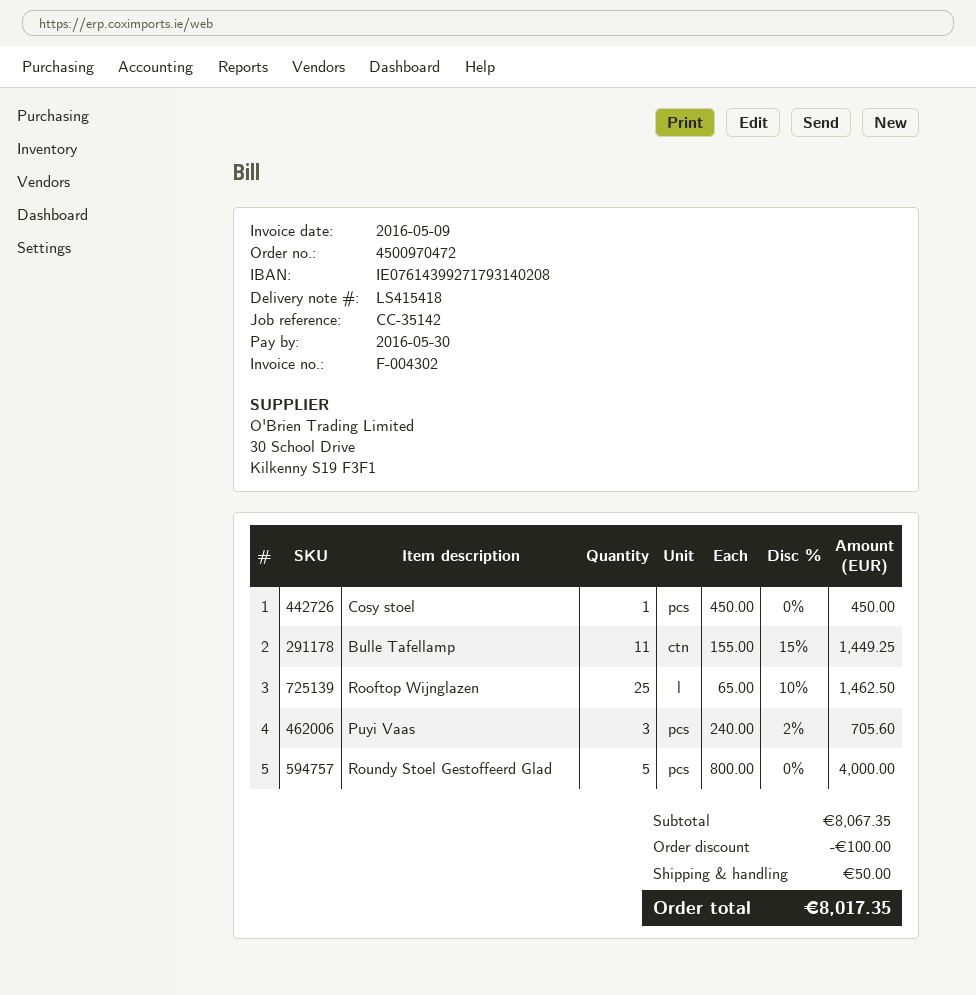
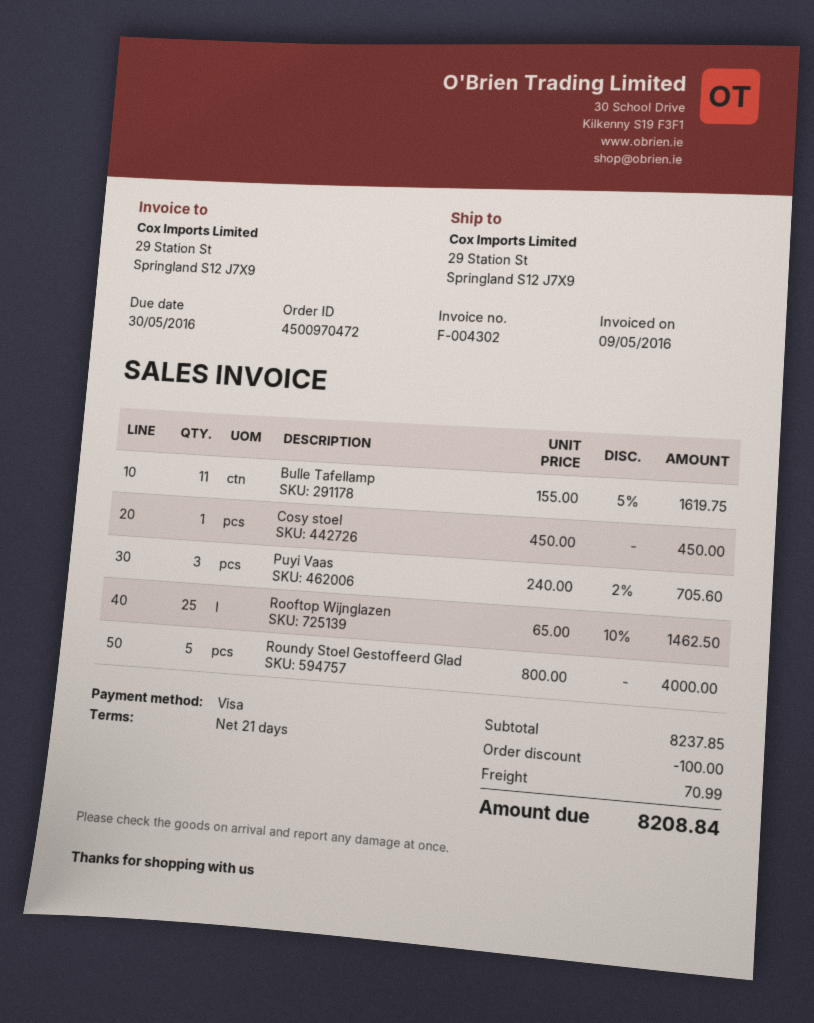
Bulle Tafellamp: 11 x 155.00 - 15% = 1449.25 -> 11 x 155.00 - 5% = 1619.75
subtotal: 8067.35 -> 8237.85
shipping: 50.00 -> 70.99
total: 8017.35 -> 8208.84

